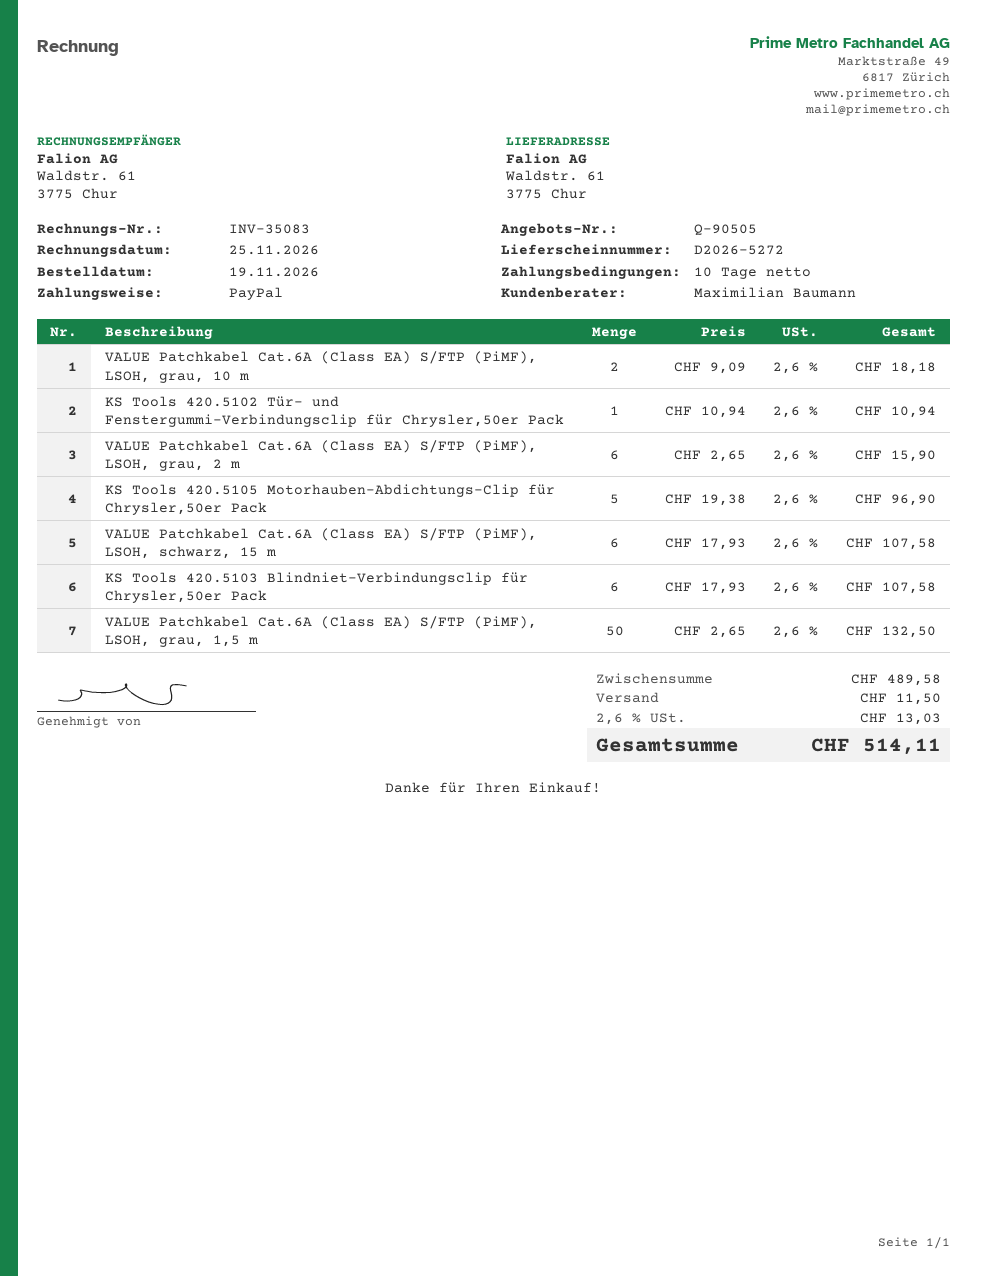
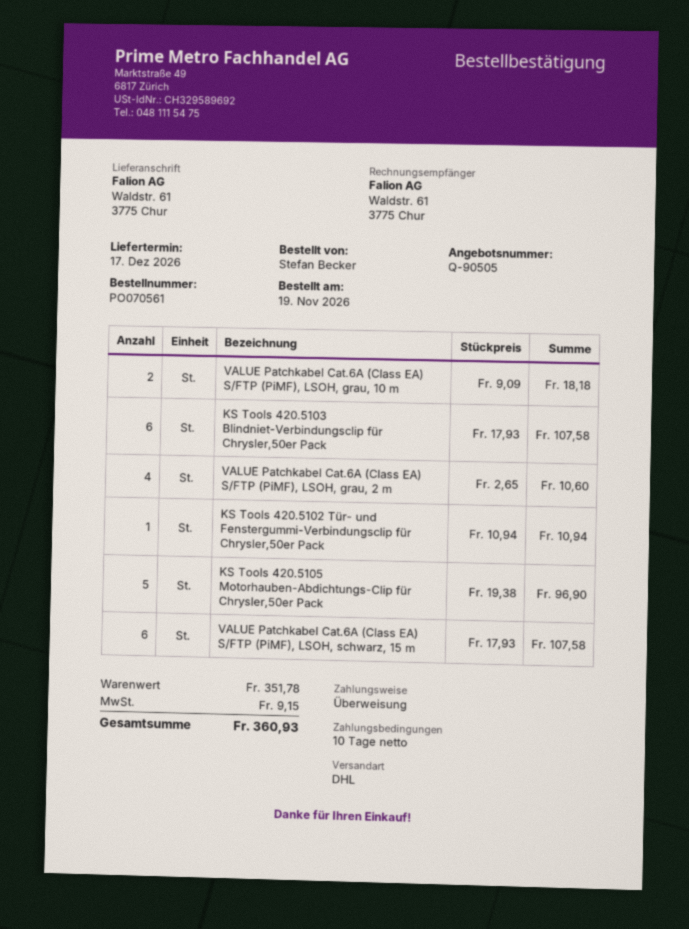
payment method: PayPal -> bank transfer
VALUE Patchkabel Cat.6A (Class EA) S/FTP (PiMF), LSOH, grau, 2 m: 6 x 2.65 = 15.90 -> 4 x 2.65 = 10.60
VALUE Patchkabel Cat.6A (Class EA) S/FTP (PiMF), LSOH, grau, 1,5 m: 50 x 2.65 = 132.50 -> none
subtotal: 489.58 -> 351.78
shipping: 11.50 -> none
tax: 13.03 -> 9.15
total: 514.11 -> 360.93

